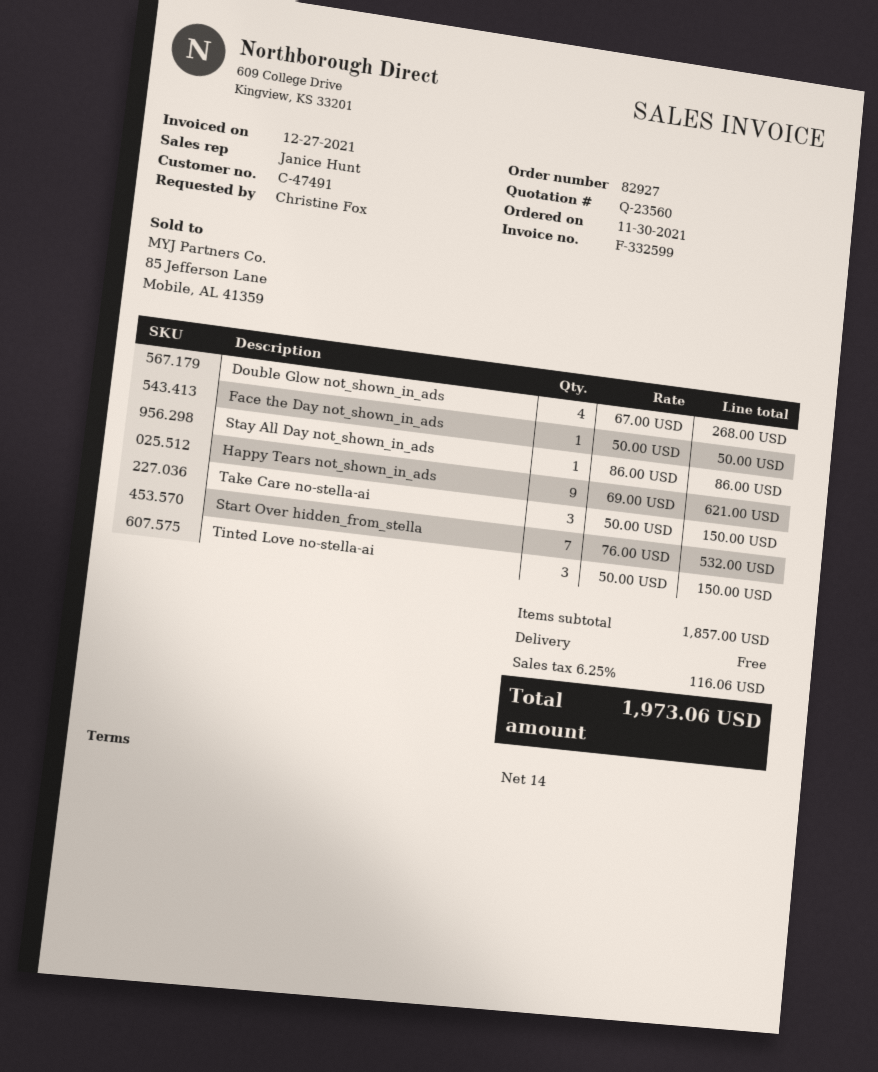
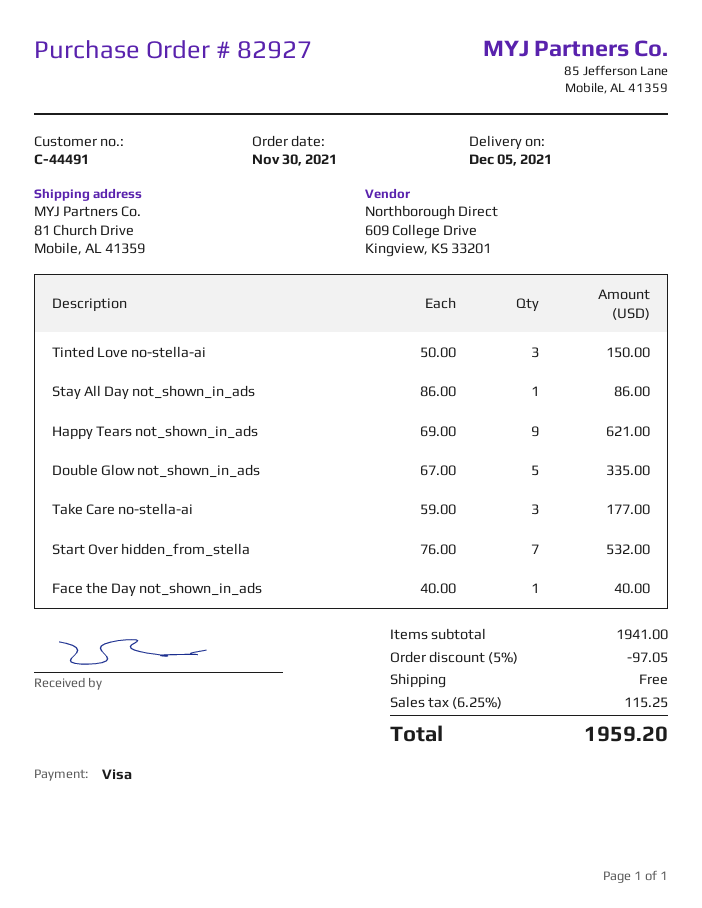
customer number: C-47491 -> C-44491
Double Glow not_shown_in_ads: 4 x 67.00 = 268.00 -> 5 x 67.00 = 335.00
Face the Day not_shown_in_ads: 1 x 50.00 = 50.00 -> 1 x 40.00 = 40.00
Take Care no-stella-ai: 3 x 50.00 = 150.00 -> 3 x 59.00 = 177.00
subtotal: 1857.00 -> 1941.00
discount: none -> 5% = 97.05
tax: 6.25% = 116.06 -> 6.25% = 115.25
total: 1973.06 -> 1959.20

